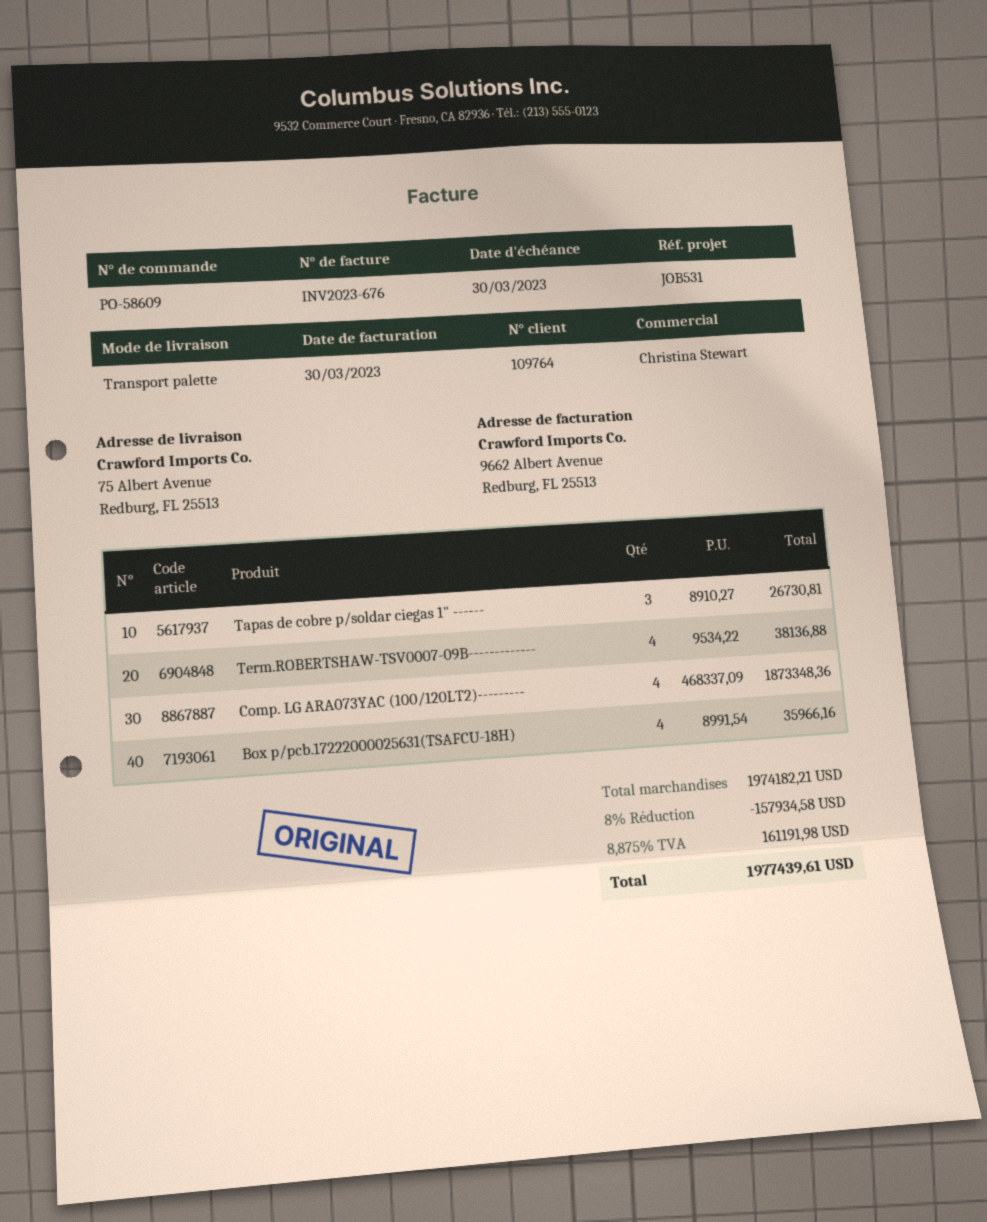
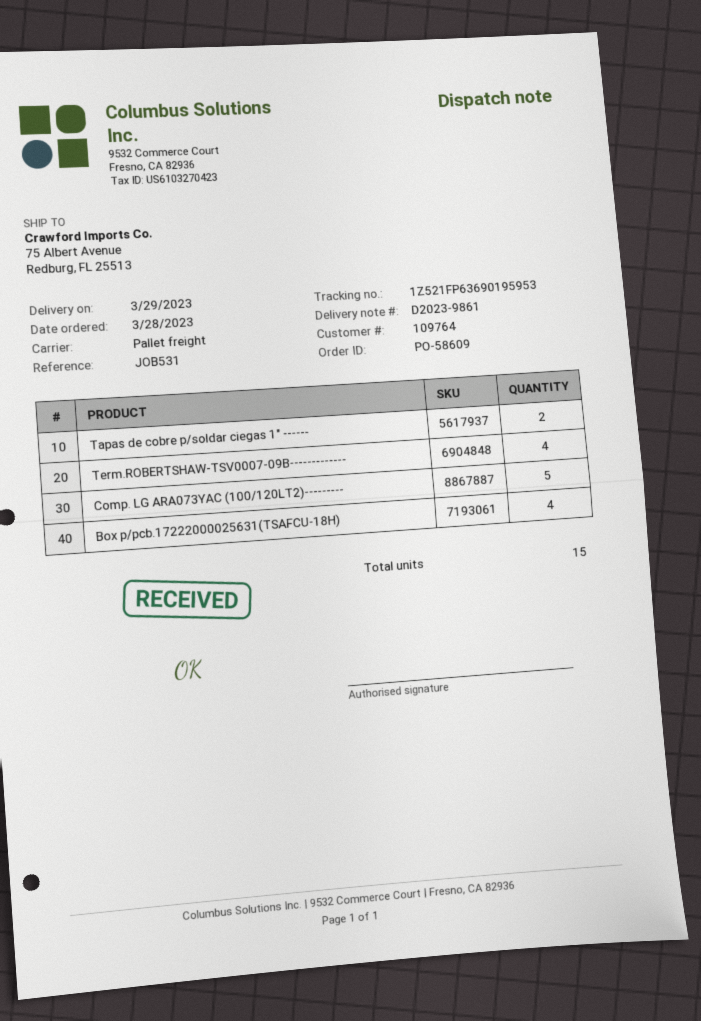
Tapas de cobre p/soldar ciegas 1" ------: 3 -> 2
Comp. LG ARA073YAC (100/120LT2)---------: 4 -> 5

